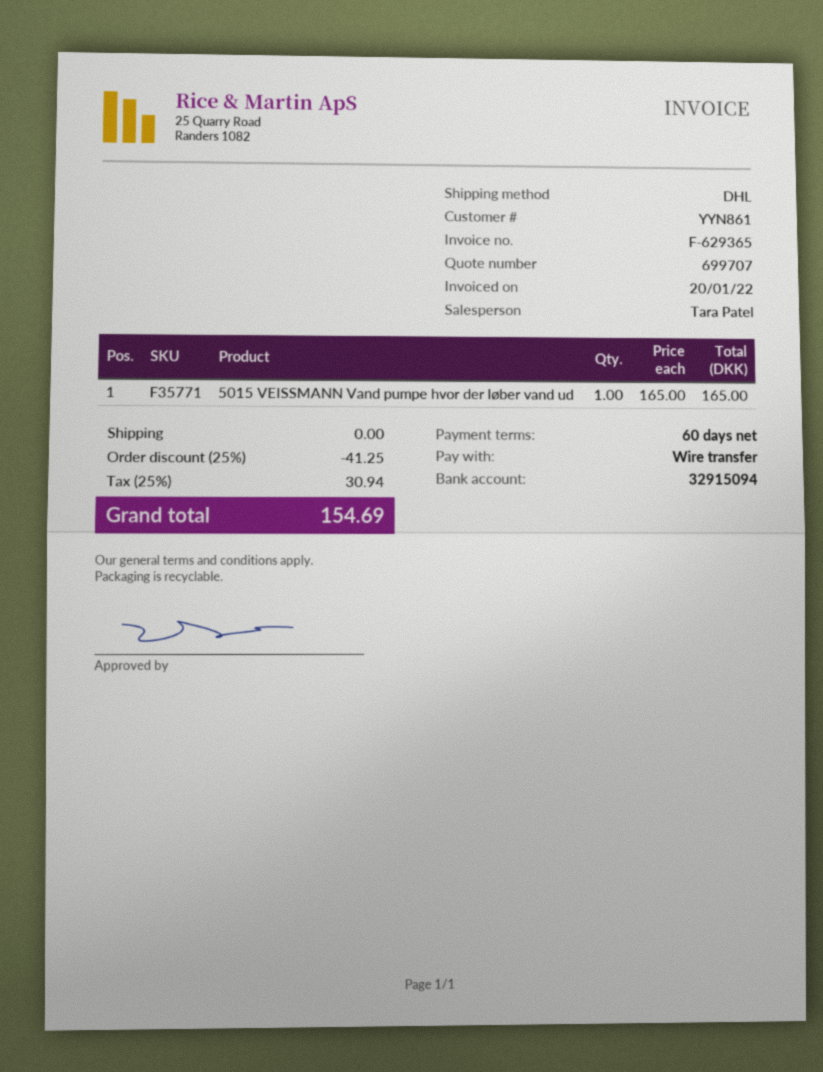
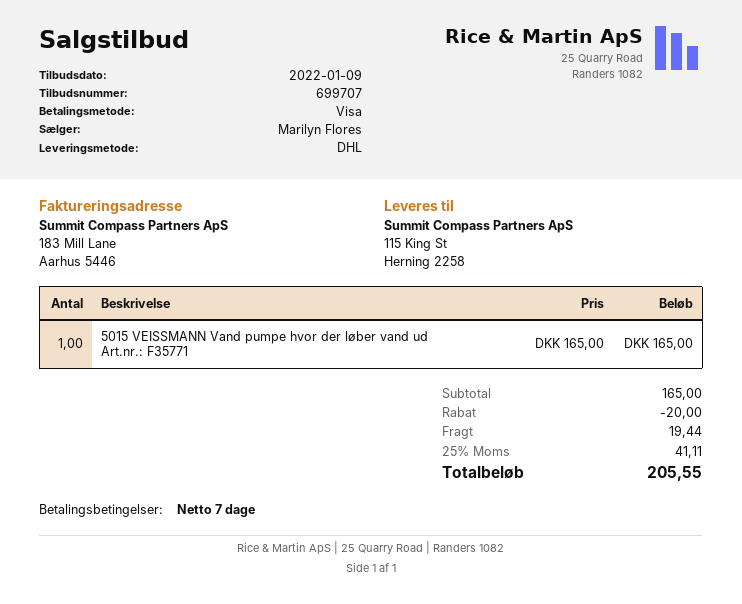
payment terms: 60 days -> 7 days
sales rep: Tara Patel -> Marilyn Flores
payment method: bank transfer -> Visa
discount: 41.25 -> 20.00
shipping: 0.00 -> 19.44
tax: 25% = 30.94 -> 25% = 41.11
total: 154.69 -> 205.55

